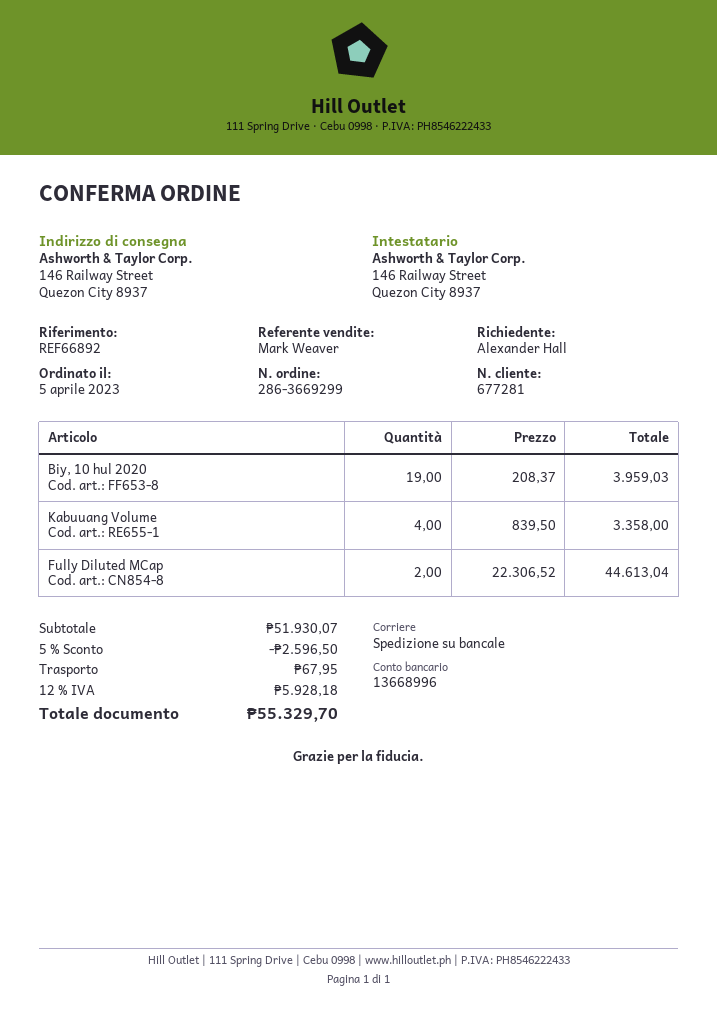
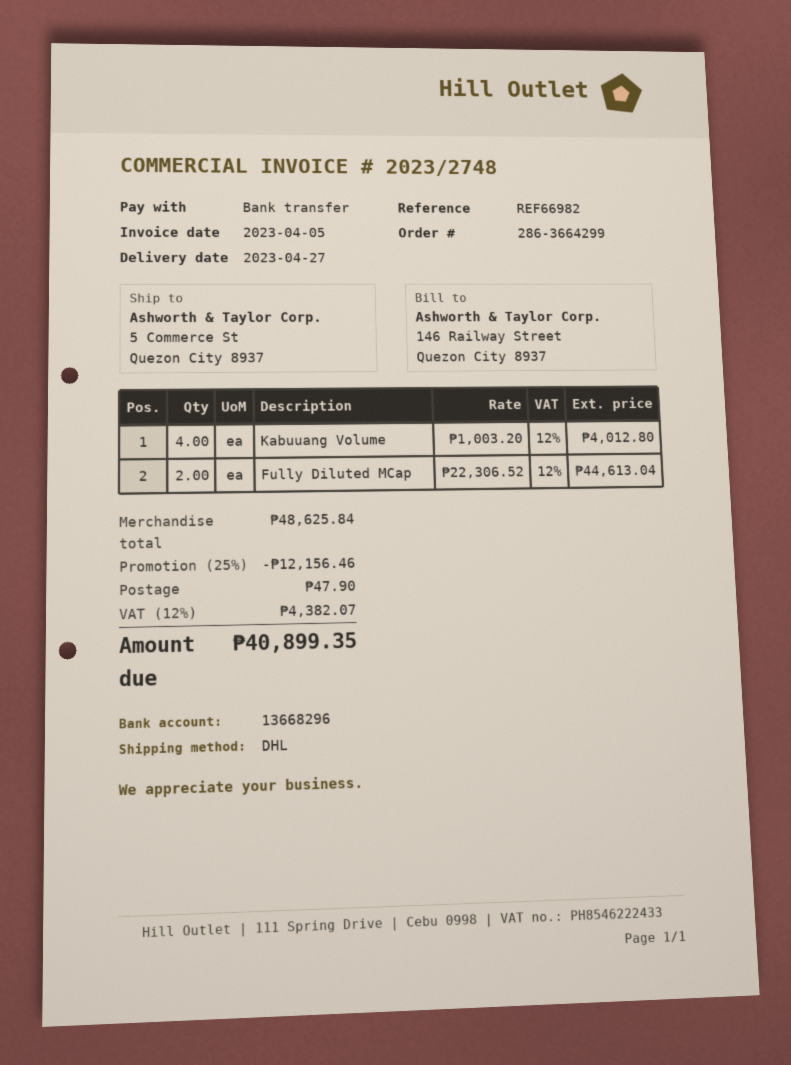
order number: 286-3669299 -> 286-3664299
reference: REF66892 -> REF66982
bank account: 13668996 -> 13668296
shipping method: pallet freight -> DHL
ship to: 146 Railway Street, Quezon City 8937 -> 5 Commerce St, Quezon City 8937
Biy, 10 hul 2020: 19 x 208.37 = 3959.03 -> none
Kabuuang Volume: 4 x 839.50 = 3358.00 -> 4 x 1003.20 = 4012.80
subtotal: 51930.07 -> 48625.84
discount: 5% = 2596.50 -> 25% = 12156.46
shipping: 67.95 -> 47.90
tax: 12% = 5928.18 -> 12% = 4382.07
total: 55329.70 -> 40899.35

